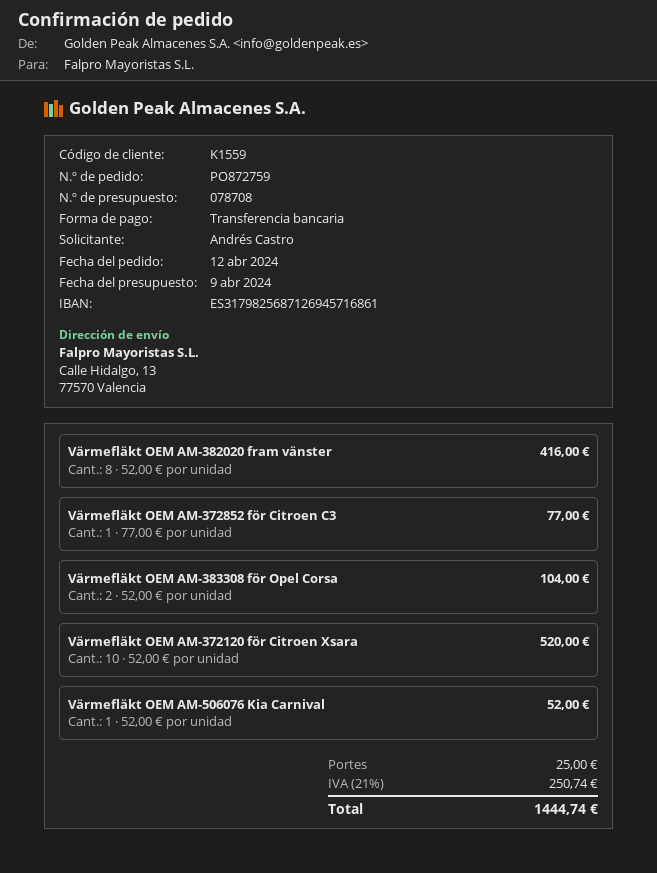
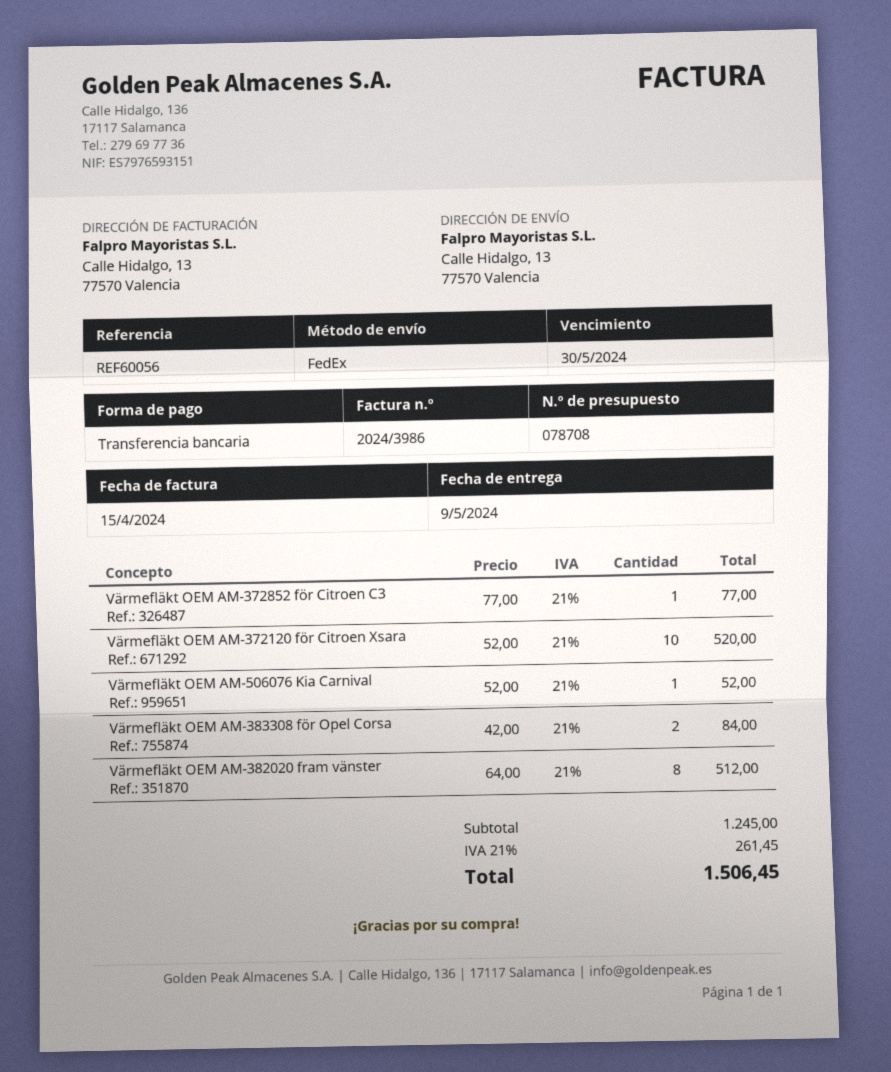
Värmefläkt OEM AM-382020 fram vänster: 8 x 52.00 = 416.00 -> 8 x 64.00 = 512.00
Värmefläkt OEM AM-383308 för Opel Corsa: 2 x 52.00 = 104.00 -> 2 x 42.00 = 84.00
shipping: 25.00 -> none
tax: 21% = 250.74 -> 21% = 261.45
total: 1444.74 -> 1506.45

